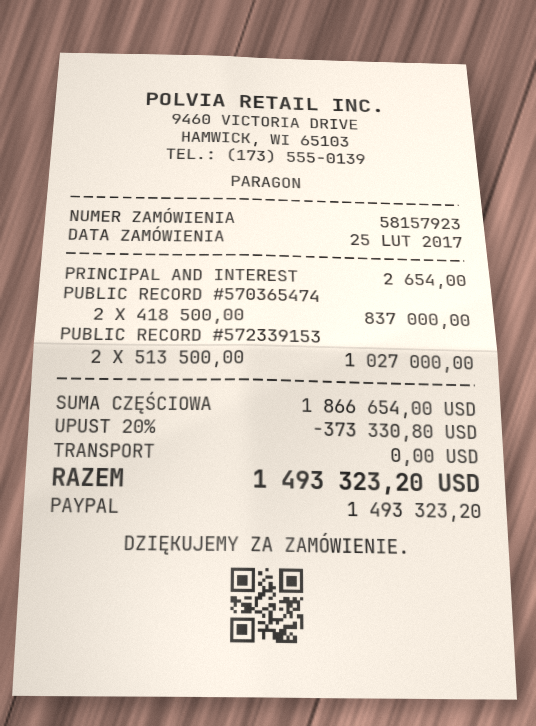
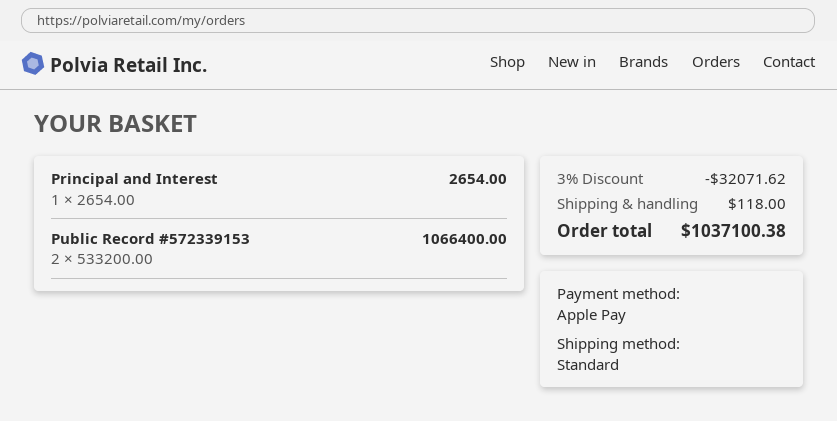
payment method: PayPal -> Apple Pay
PUBLIC RECORD #570365474: 2 x 418500.00 = 837000.00 -> none
PUBLIC RECORD #572339153: 2 x 513500.00 = 1027000.00 -> 2 x 533200.00 = 1066400.00
discount: 20% = 373330.80 -> 3% = 32071.62
shipping: 0.00 -> 118.00
total: 1493323.20 -> 1037100.38

